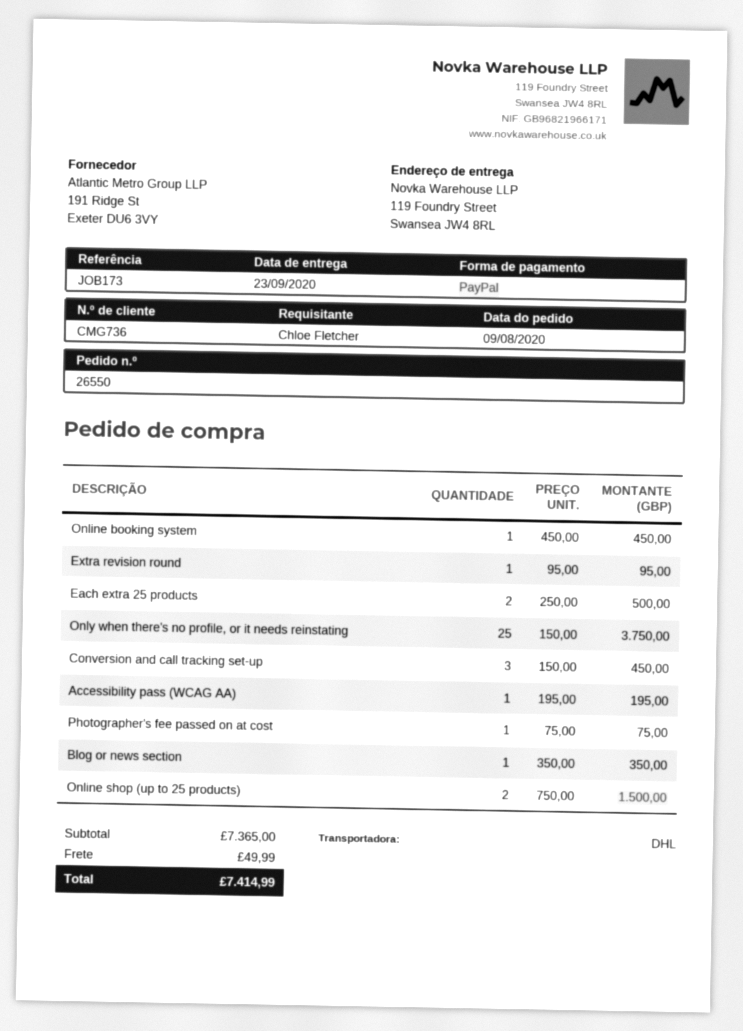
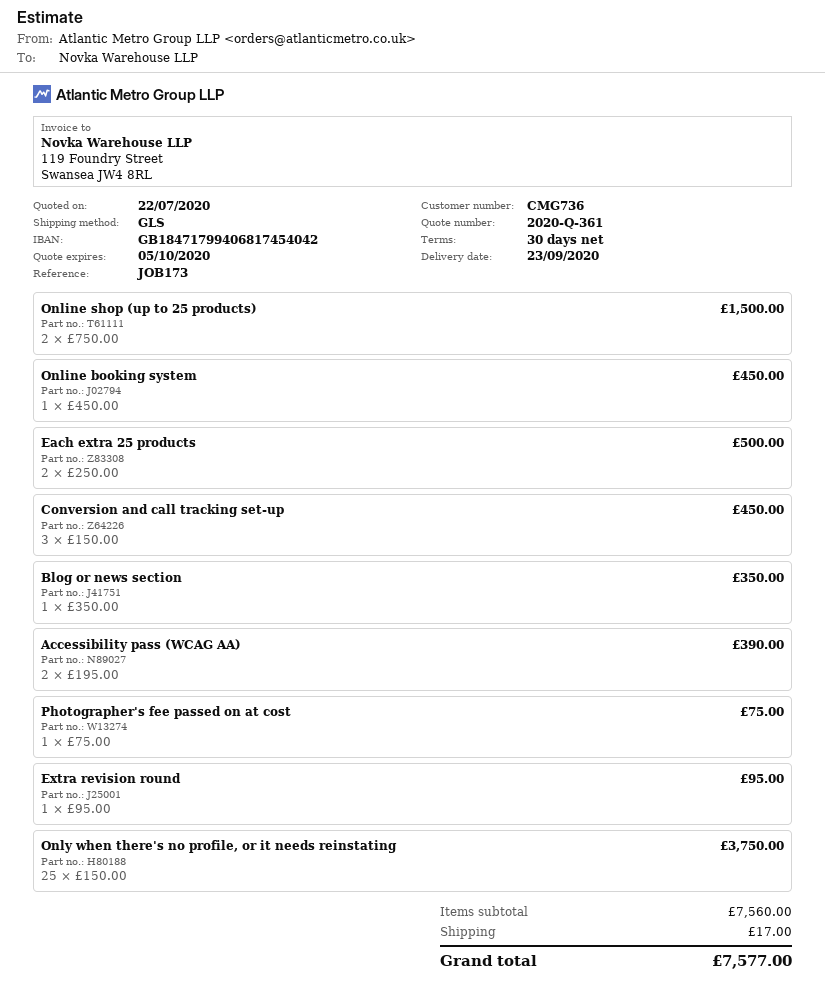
shipping method: DHL -> GLS
Accessibility pass (WCAG AA): 1 x 195.00 = 195.00 -> 2 x 195.00 = 390.00
subtotal: 7365.00 -> 7560.00
shipping: 49.99 -> 17.00
total: 7414.99 -> 7577.00

